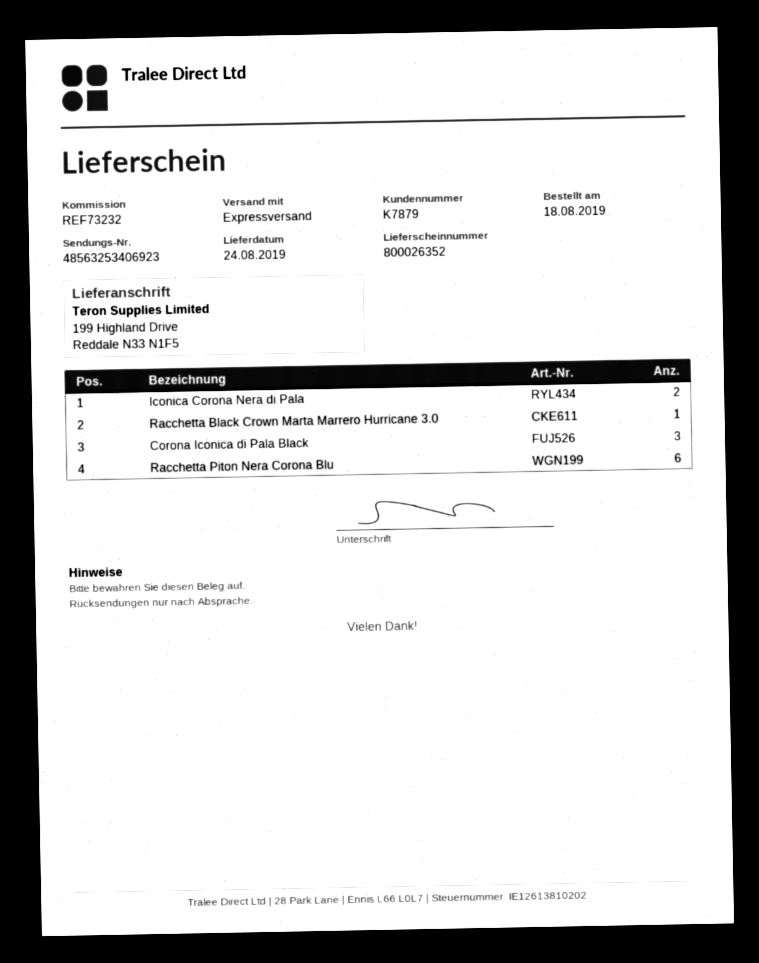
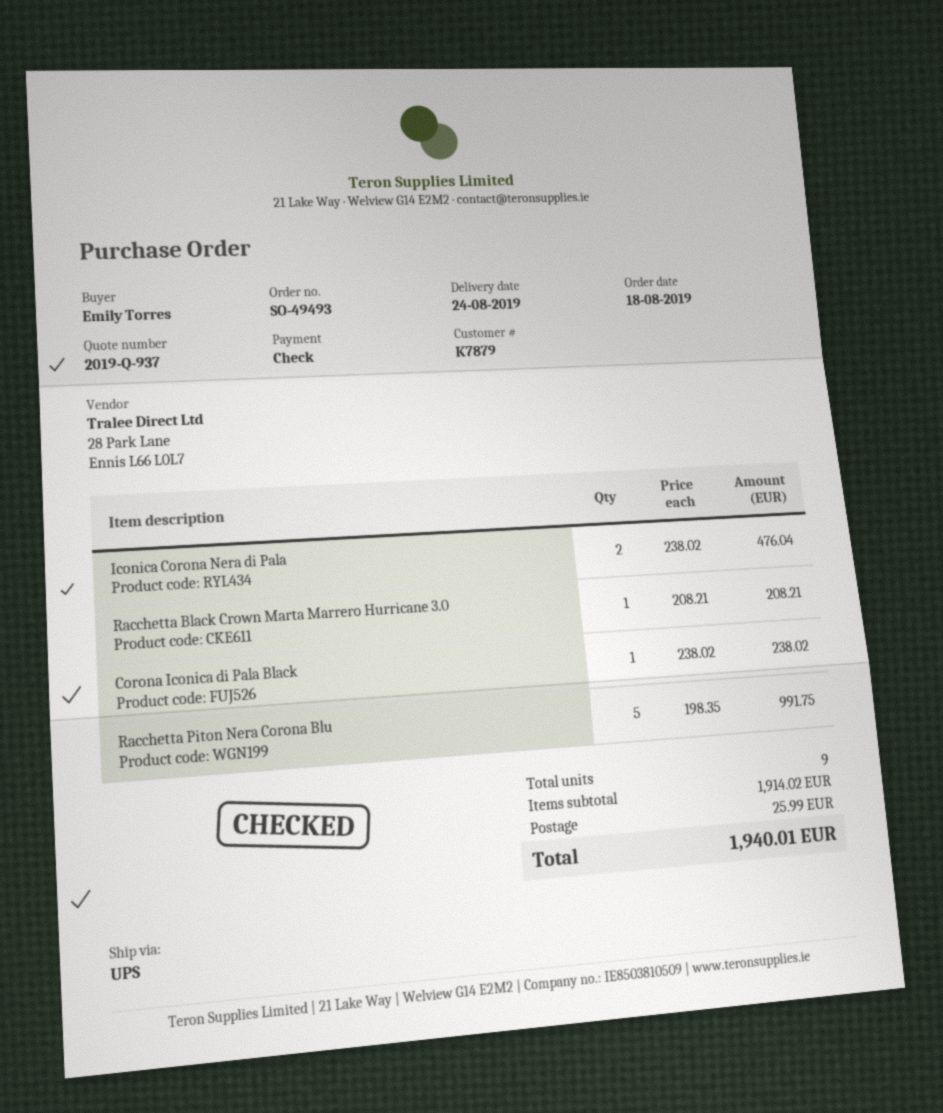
shipping method: express -> UPS
Corona Iconica di Pala Black: 3 -> 1
Racchetta Piton Nera Corona Blu: 6 -> 5

